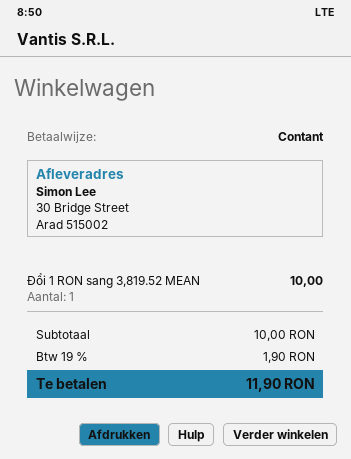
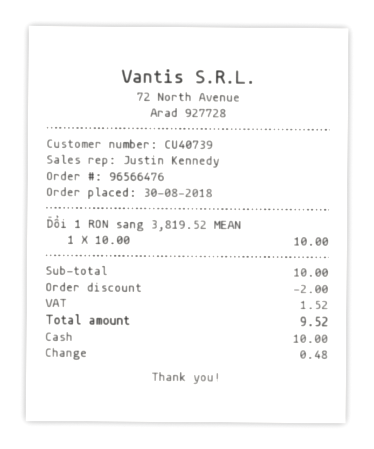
discount: none -> 2.00
tax: 1.90 -> 1.52
total: 11.90 -> 9.52

